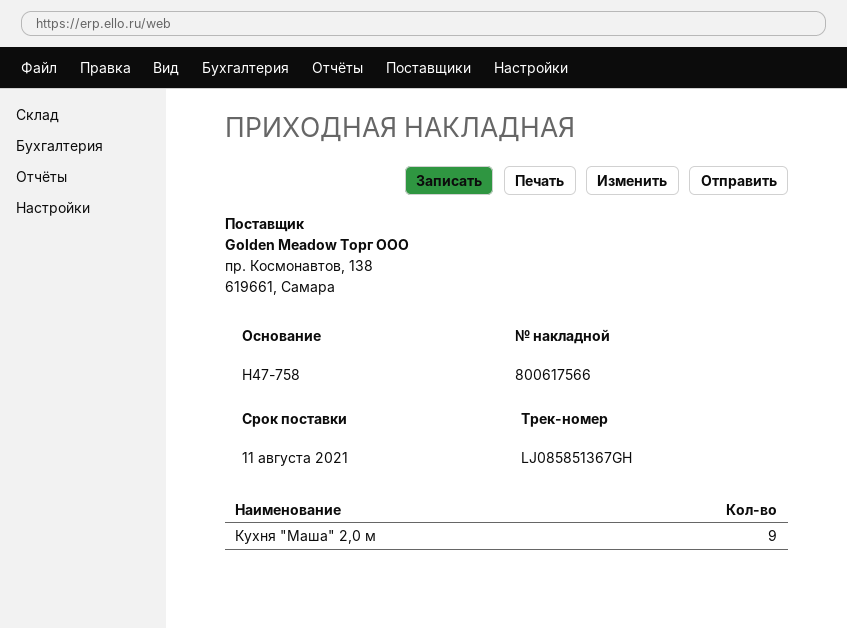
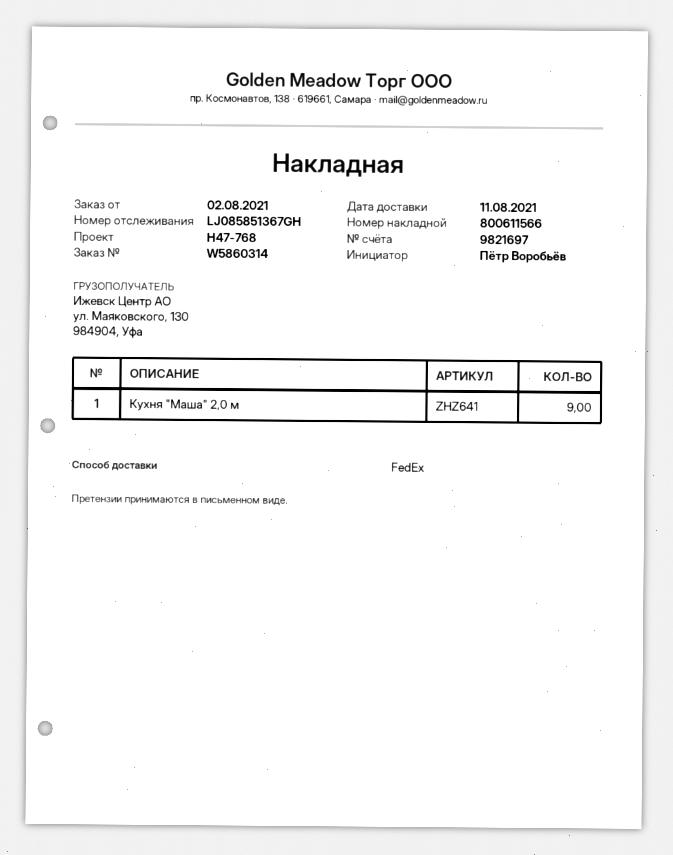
delivery note number: 800617566 -> 800611566
reference: H47-758 -> H47-768

